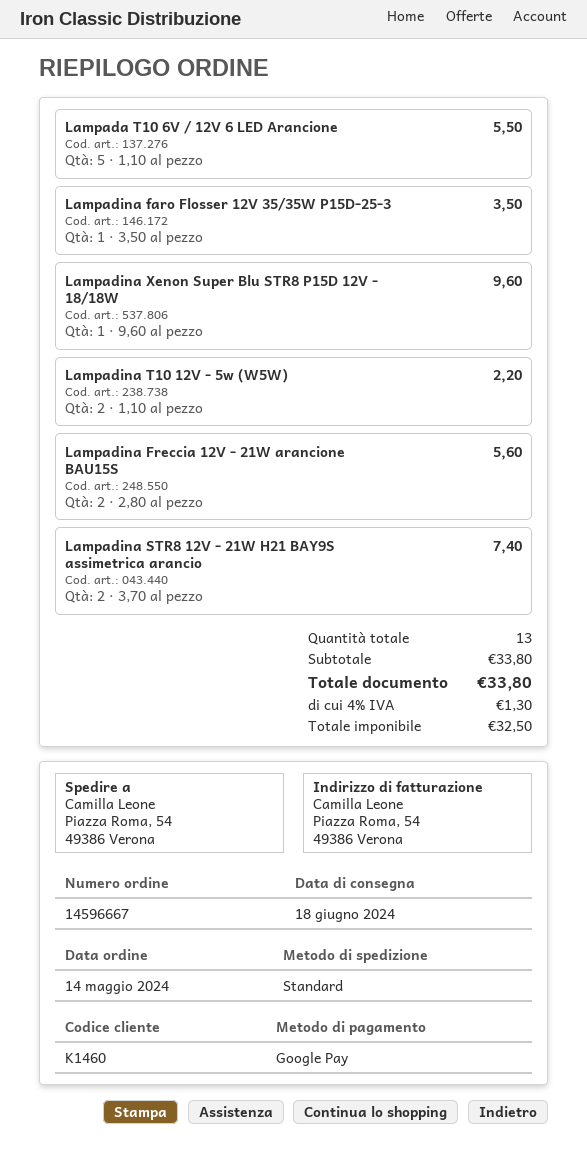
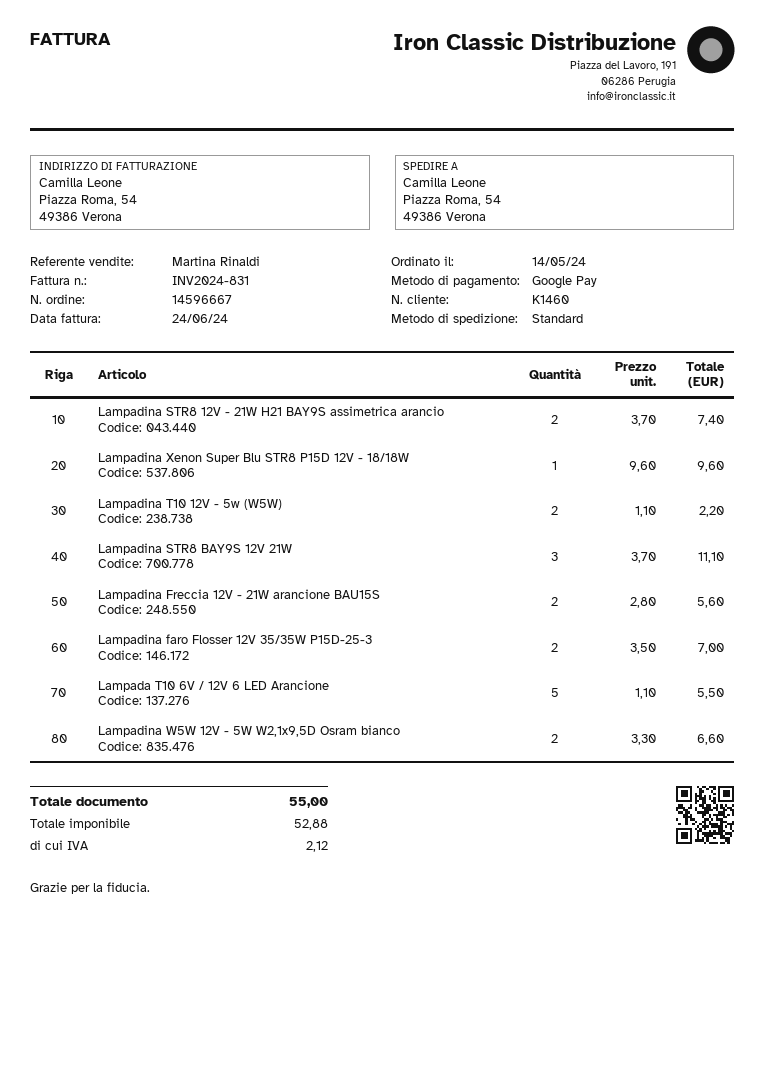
Lampadina faro Flosser 12V 35/35W P15D-25-3: 1 x 3.50 = 3.50 -> 2 x 3.50 = 7.00
Lampadina STR8 BAY9S 12V 21W: none -> 3 x 3.70 = 11.10
Lampadina W5W 12V - 5W W2,1x9,5D Osram bianco: none -> 2 x 3.30 = 6.60
net: 32.50 -> 52.88
tax: 1.30 -> 2.12
total: 33.80 -> 55.00

